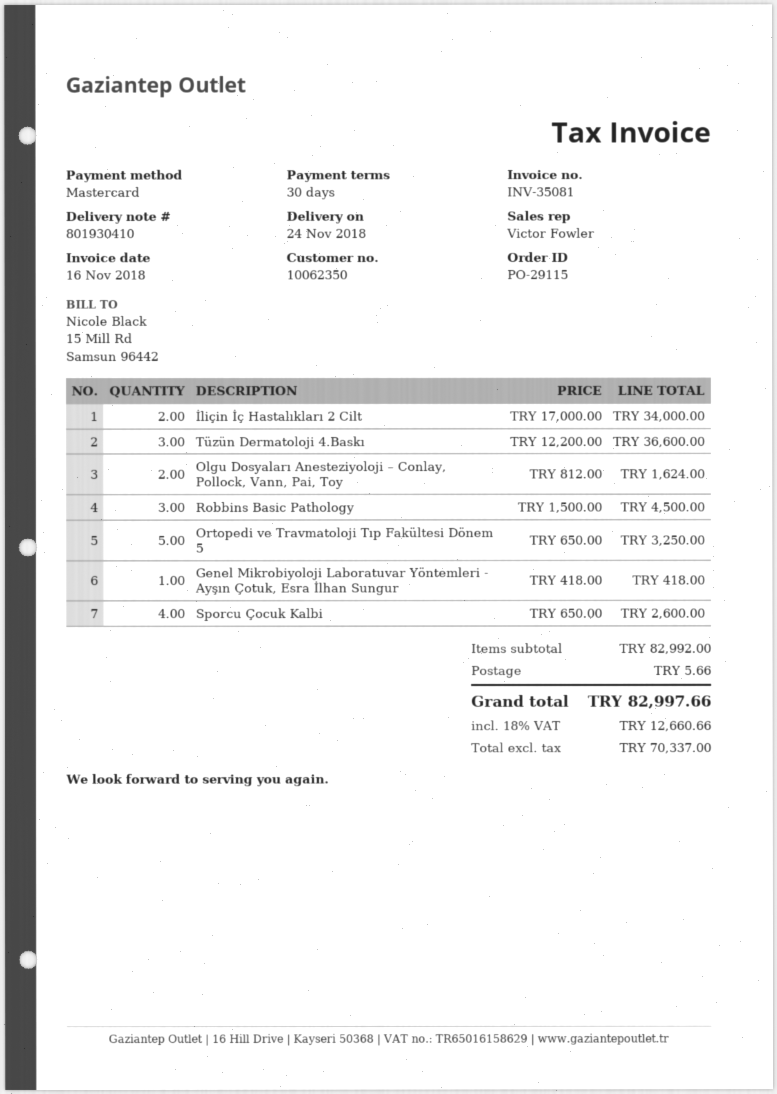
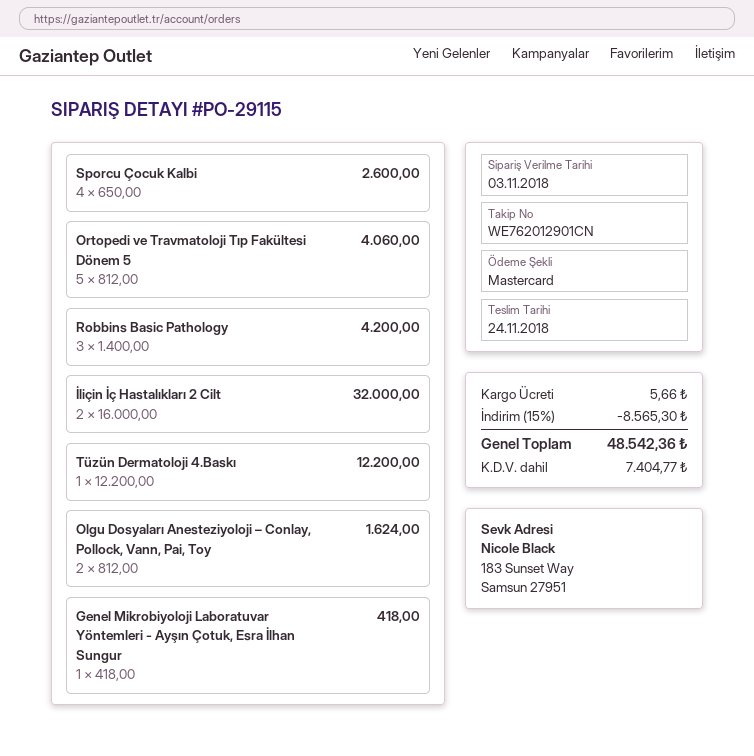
İliçin İç Hastalıkları 2 Cilt: 2 x 17000.00 = 34000.00 -> 2 x 16000.00 = 32000.00
Tüzün Dermatoloji 4.Baskı: 3 x 12200.00 = 36600.00 -> 1 x 12200.00 = 12200.00
Robbins Basic Pathology: 3 x 1500.00 = 4500.00 -> 3 x 1400.00 = 4200.00
Ortopedi ve Travmatoloji Tıp Fakültesi Dönem 5: 5 x 650.00 = 3250.00 -> 5 x 812.00 = 4060.00
discount: none -> 15% = 8565.30
tax: 12660.66 -> 7404.77
total: 82997.66 -> 48542.36

